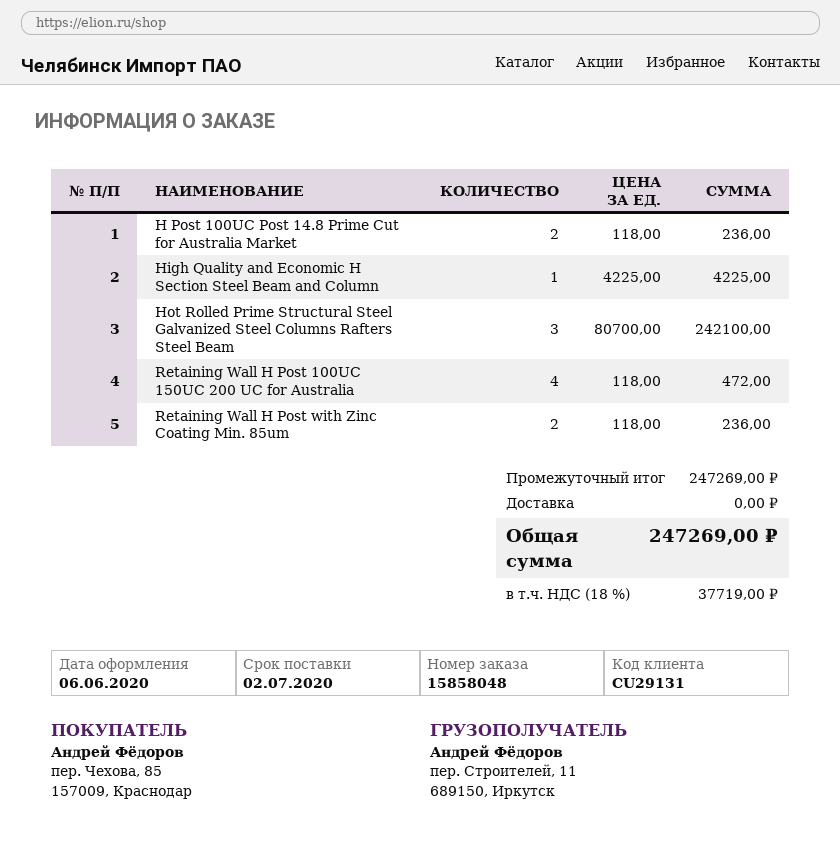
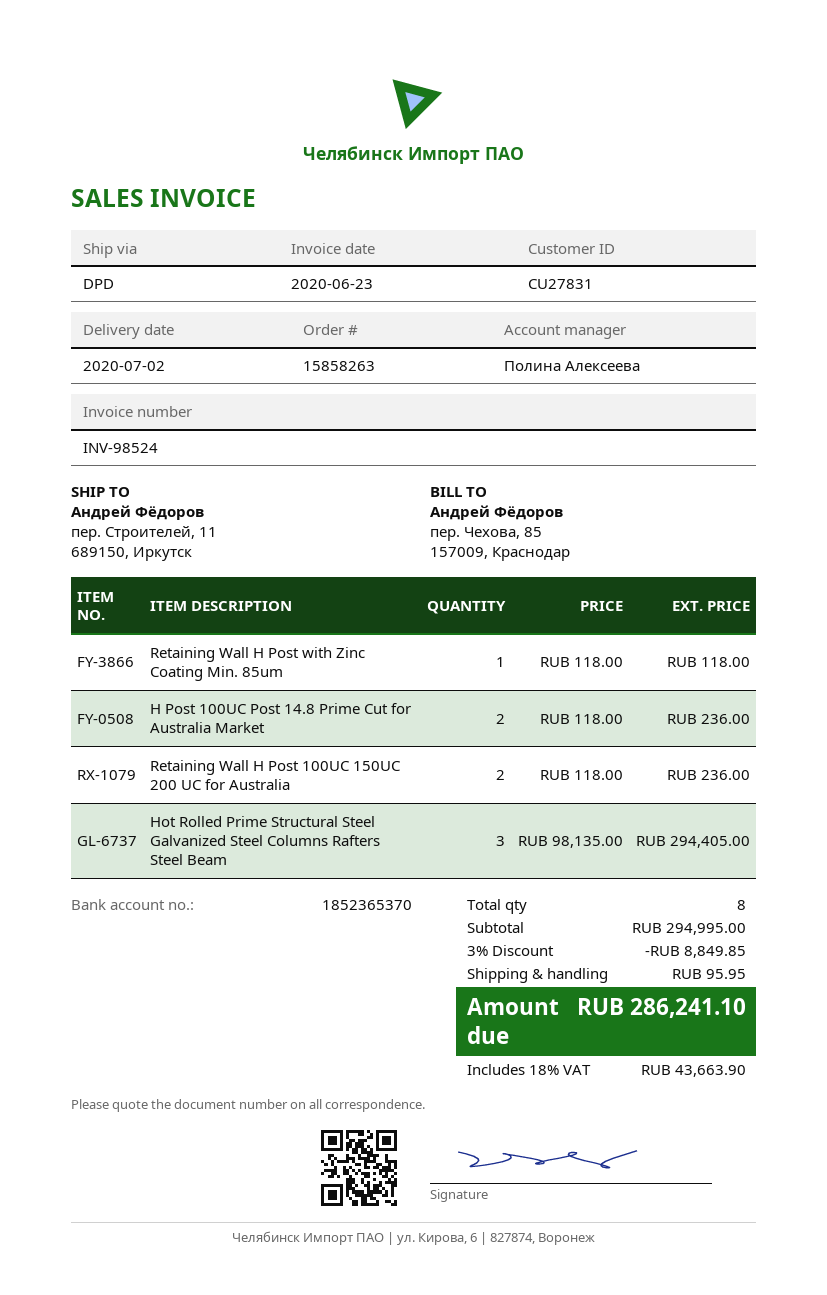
order number: 15858048 -> 15858263
customer number: CU29131 -> CU27831
High Quality and Economic H Section Steel Beam and Column: 1 x 4225.00 = 4225.00 -> none
Hot Rolled Prime Structural Steel Galvanized Steel Columns Rafters Steel Beam: 3 x 80700.00 = 242100.00 -> 3 x 98135.00 = 294405.00
Retaining Wall H Post 100UC 150UC 200 UC for Australia: 4 x 118.00 = 472.00 -> 2 x 118.00 = 236.00
Retaining Wall H Post with Zinc Coating Min. 85um: 2 x 118.00 = 236.00 -> 1 x 118.00 = 118.00
subtotal: 247269.00 -> 294995.00
discount: none -> 3% = 8849.85
shipping: 0.00 -> 95.95
tax: 18% = 37719.00 -> 18% = 43663.90
total: 247269.00 -> 286241.10

